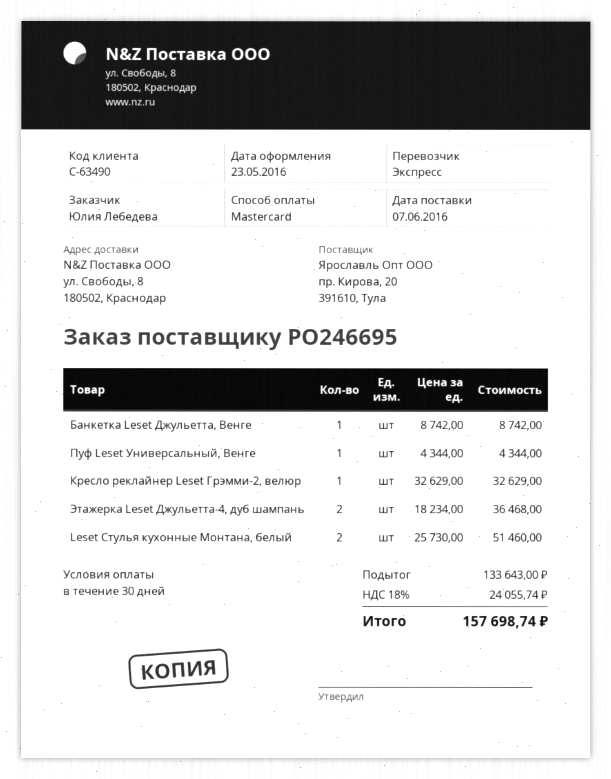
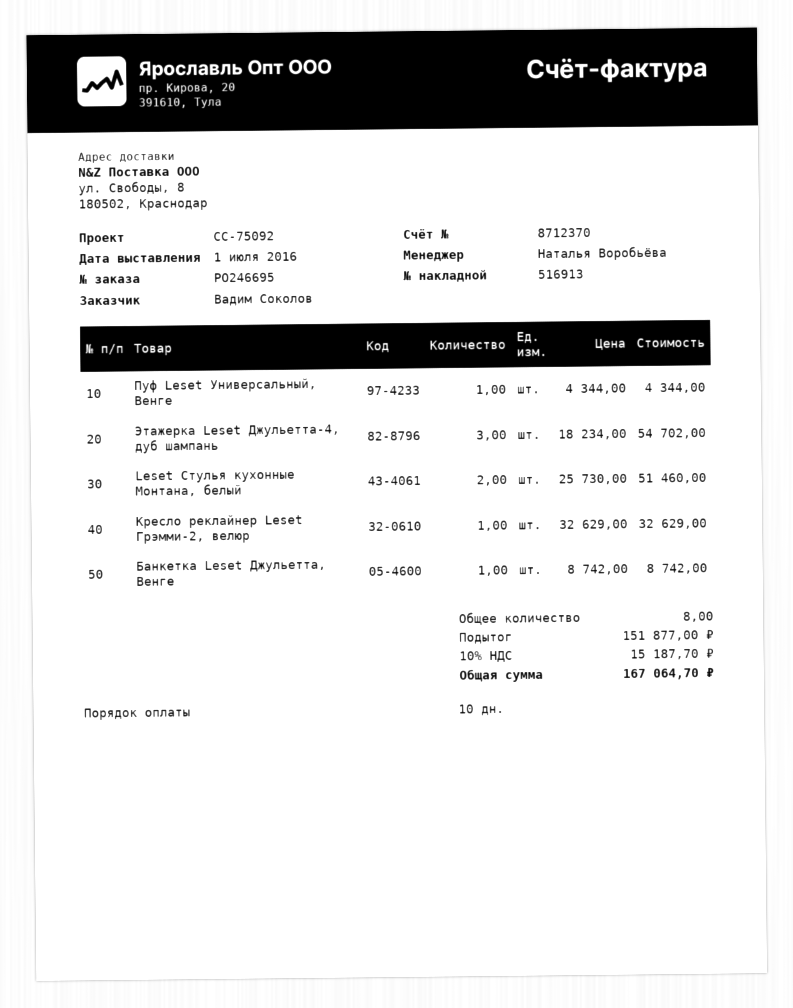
payment terms: 30 days -> 10 days
ordered by: Юлия Лебедева -> Вадим Соколов
Этажерка Leset Джульетта-4, дуб шампань: 2 x 18234.00 = 36468.00 -> 3 x 18234.00 = 54702.00
subtotal: 133643.00 -> 151877.00
tax: 18% = 24055.74 -> 10% = 15187.70
total: 157698.74 -> 167064.70

